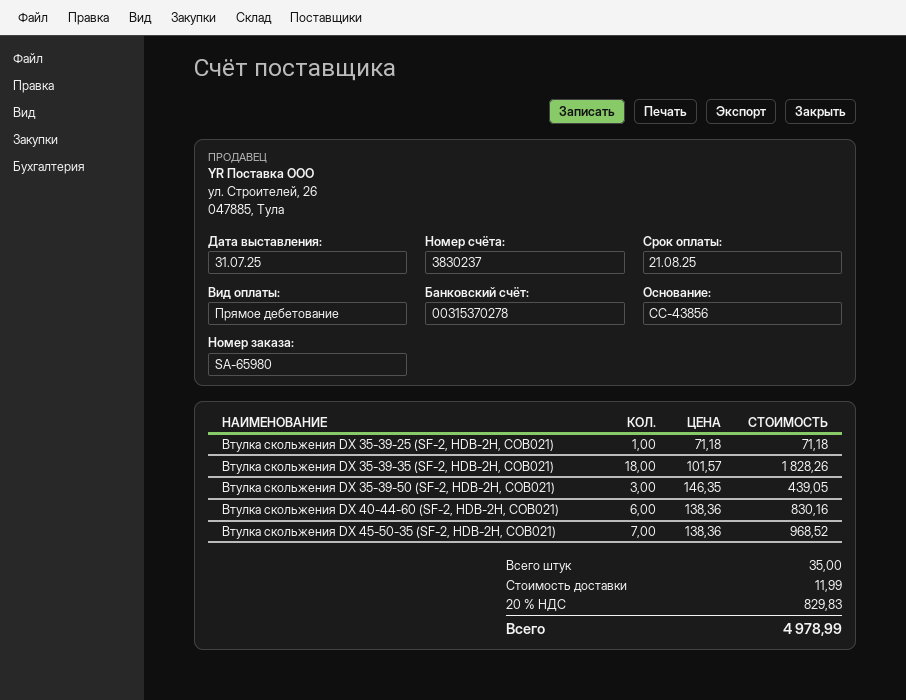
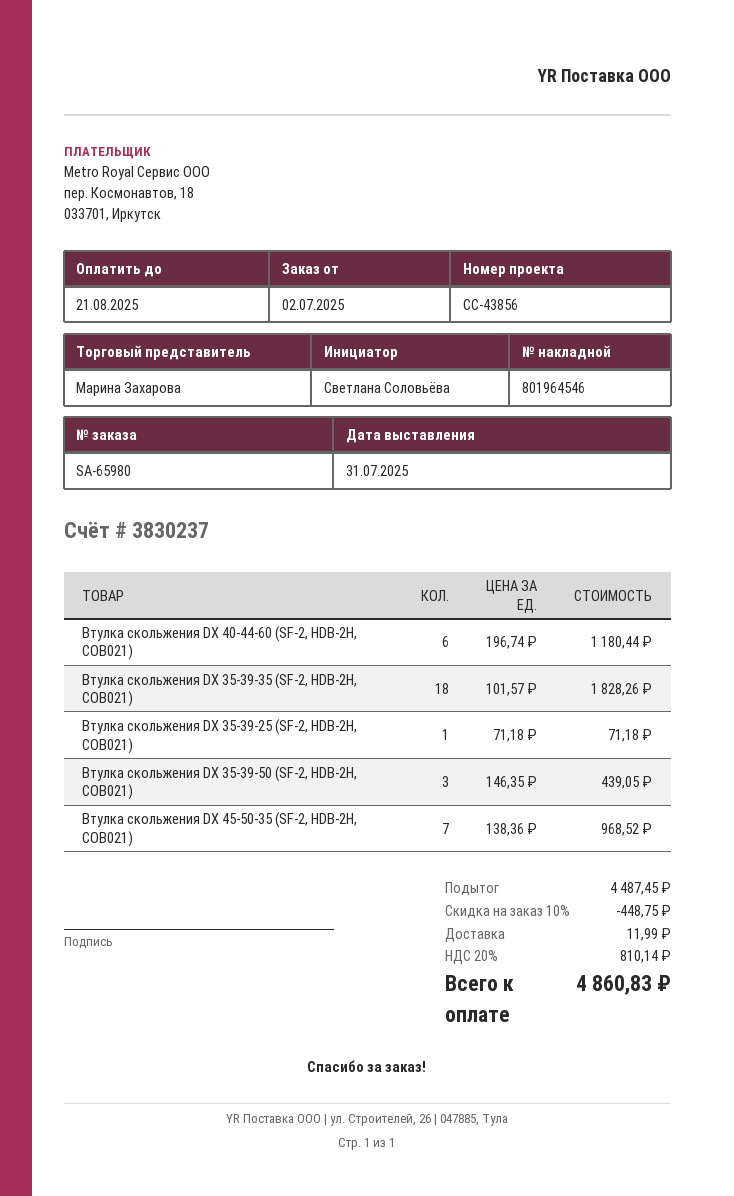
Втулка скольжения DX 40-44-60 (SF-2, HDB-2H, COB021): 6 x 138.36 = 830.16 -> 6 x 196.74 = 1180.44
discount: none -> 10% = 448.75
tax: 20% = 829.83 -> 20% = 810.14
total: 4978.99 -> 4860.83

